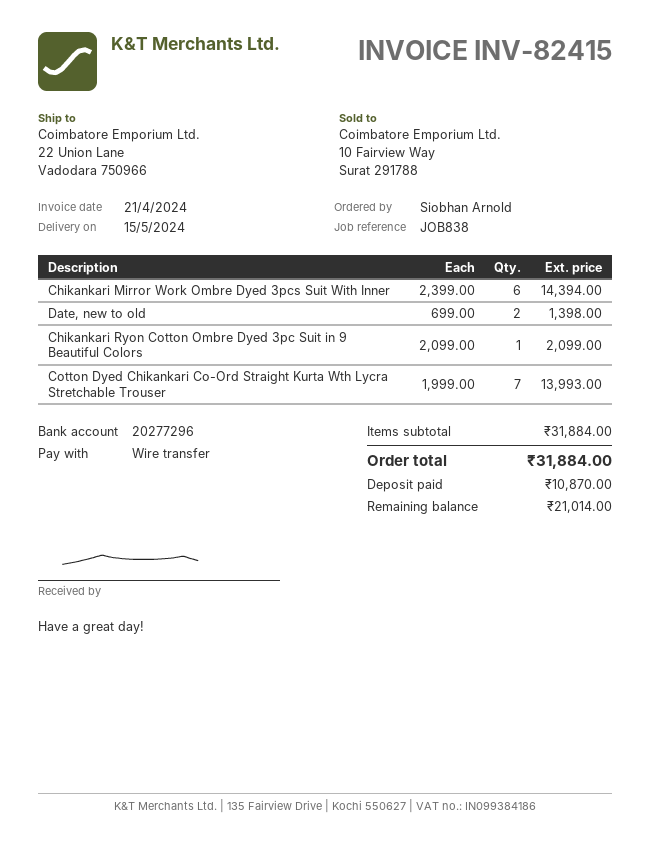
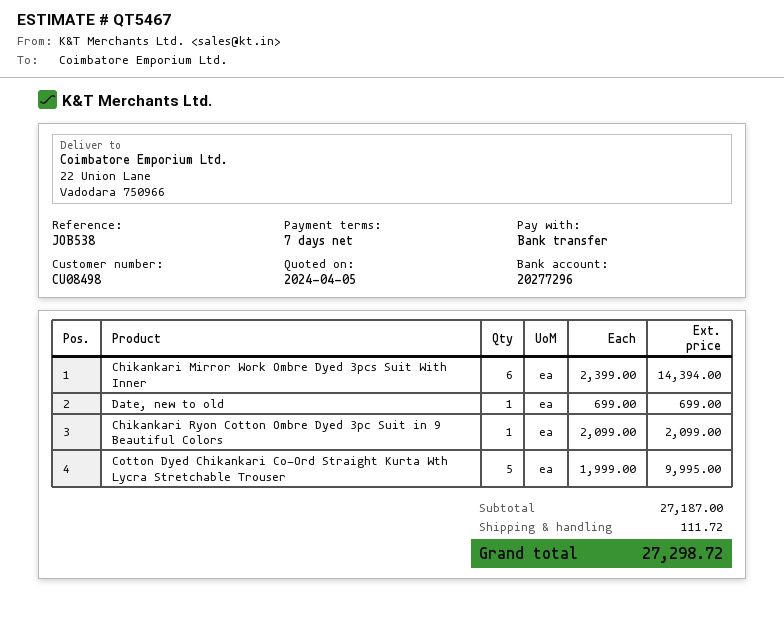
reference: JOB838 -> JOB538
Date, new to old: 2 x 699.00 = 1398.00 -> 1 x 699.00 = 699.00
Cotton Dyed Chikankari Co-Ord Straight Kurta Wth Lycra Stretchable Trouser: 7 x 1999.00 = 13993.00 -> 5 x 1999.00 = 9995.00
subtotal: 31884.00 -> 27187.00
shipping: none -> 111.72
total: 31884.00 -> 27298.72

